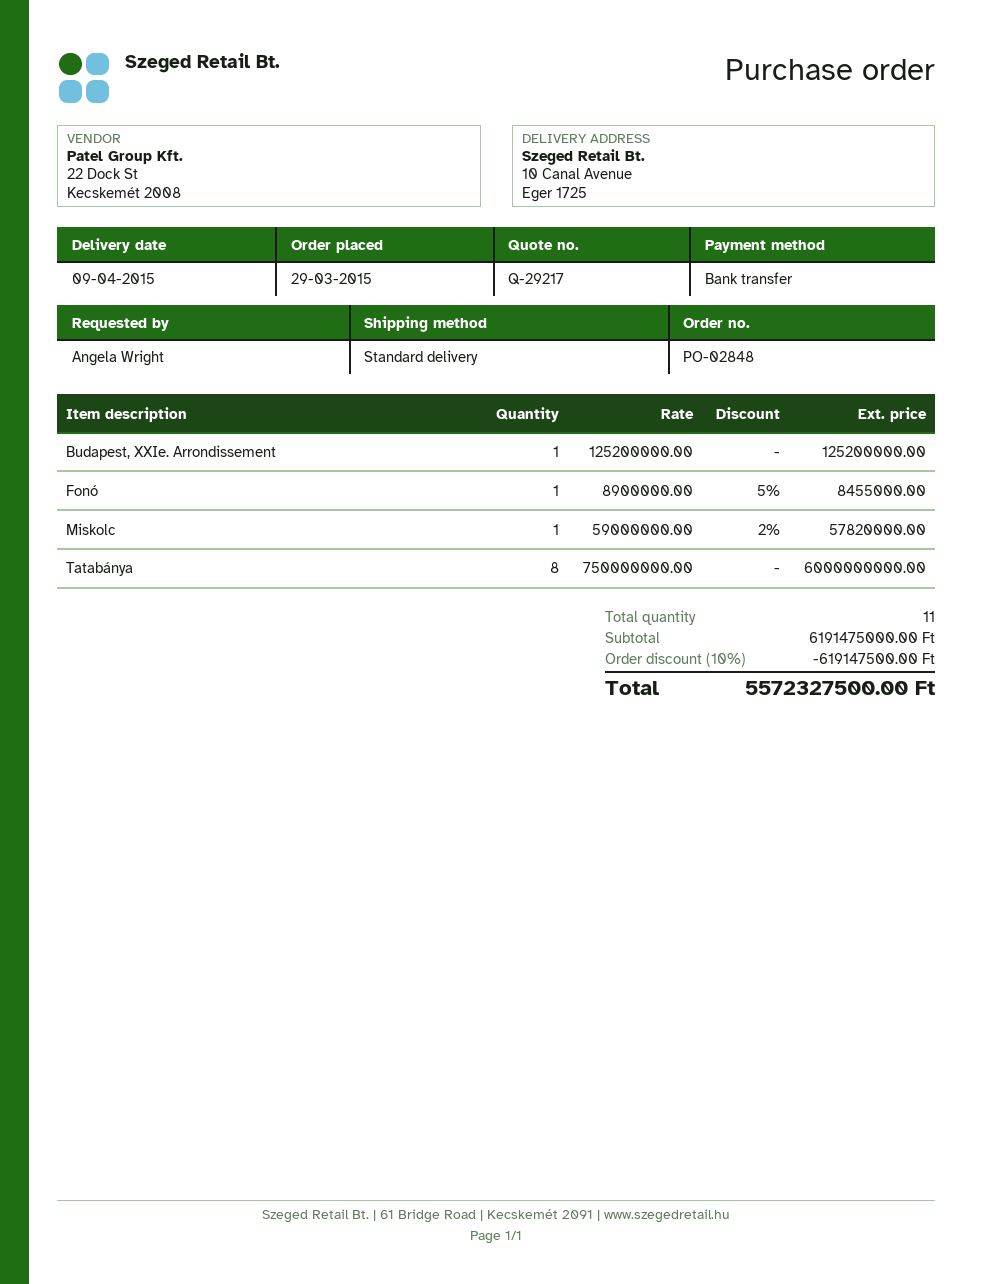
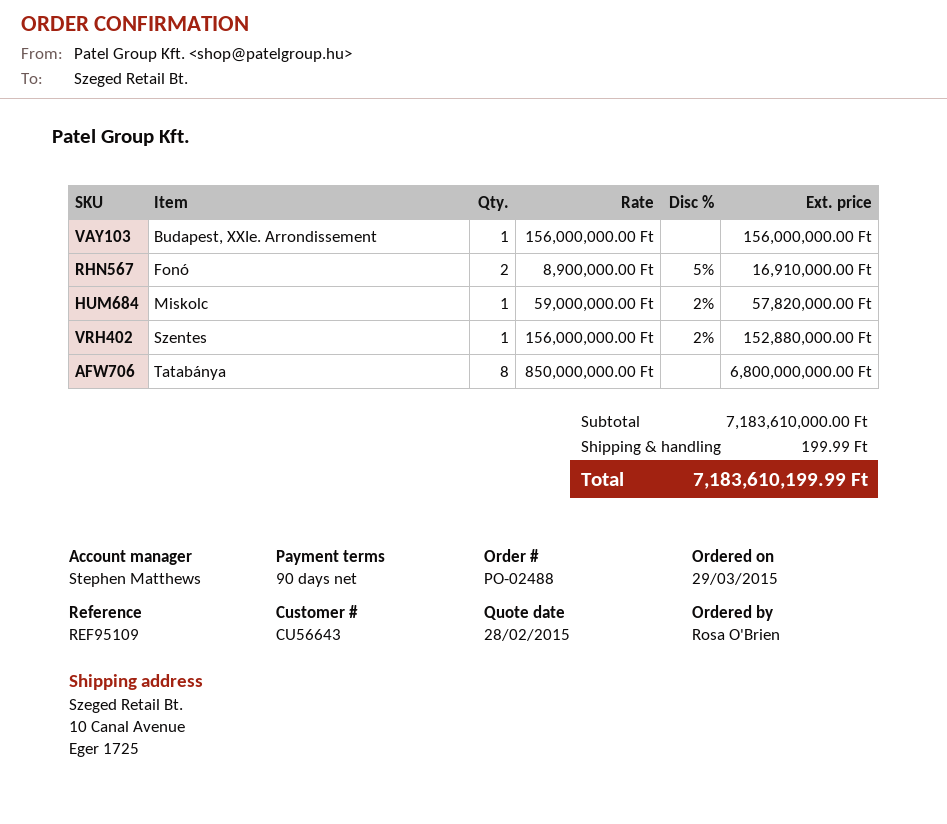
order number: PO-02848 -> PO-02488
ordered by: Angela Wright -> Rosa O'Brien
Budapest, XXIe. Arrondissement: 1 x 125200000.00 = 125200000.00 -> 1 x 156000000.00 = 156000000.00
Fonó: 1 x 8900000.00 - 5% = 8455000.00 -> 2 x 8900000.00 - 5% = 16910000.00
Tatabánya: 8 x 750000000.00 = 6000000000.00 -> 8 x 850000000.00 = 6800000000.00
Szentes: none -> 1 x 156000000.00 - 2% = 152880000.00
subtotal: 6191475000.00 -> 7183610000.00
discount: 10% = 619147500.00 -> none
shipping: none -> 199.99
total: 5572327500.00 -> 7183610199.99

